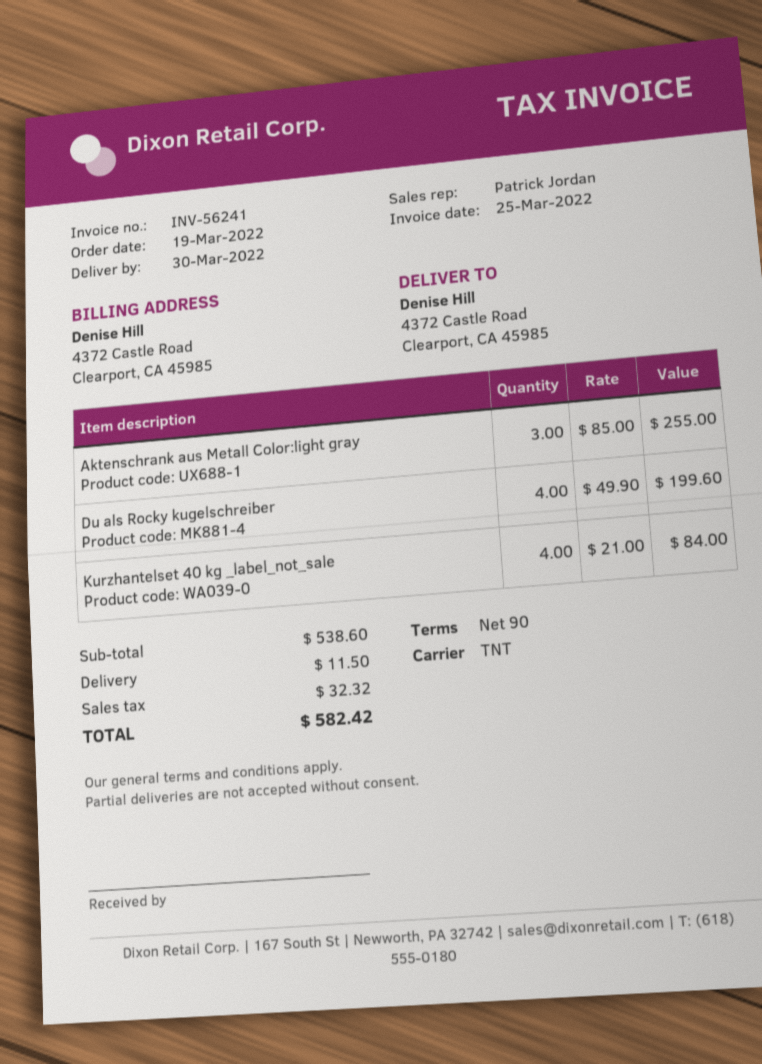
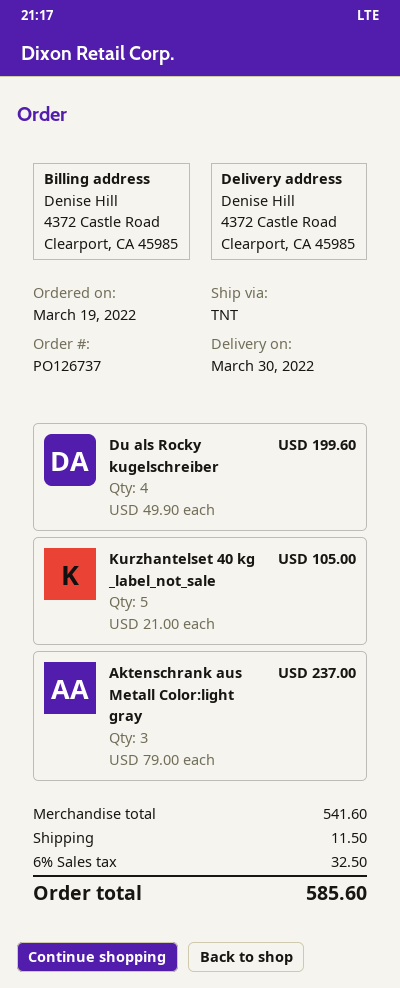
Aktenschrank aus Metall Color:light gray: 3 x 85.00 = 255.00 -> 3 x 79.00 = 237.00
Kurzhantelset 40 kg _label_not_sale: 4 x 21.00 = 84.00 -> 5 x 21.00 = 105.00
subtotal: 538.60 -> 541.60
tax: 32.32 -> 32.50
total: 582.42 -> 585.60

